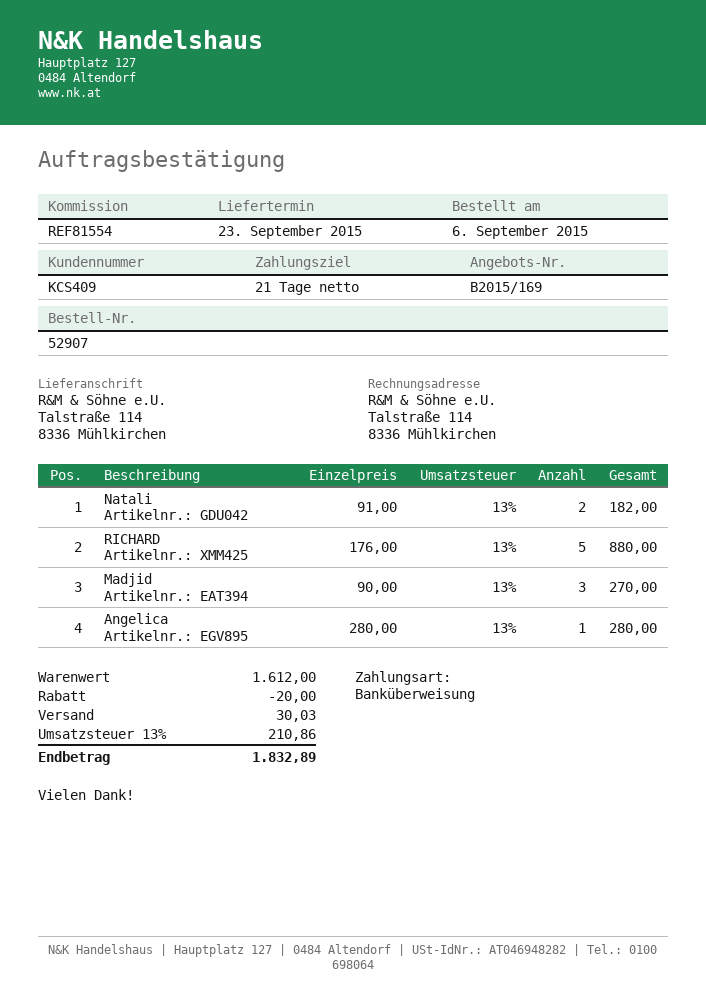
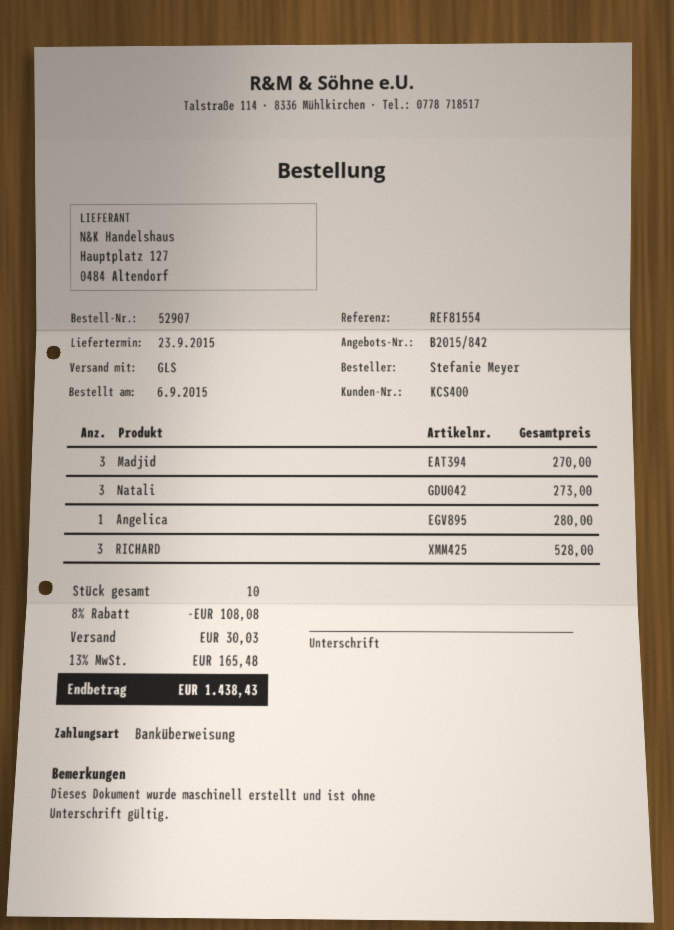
quote number: B2015/169 -> B2015/842
customer number: KCS409 -> KCS400
Natali: 2 for 182.00 -> 3 for 273.00
RICHARD: 5 for 880.00 -> 3 for 528.00
discount: 20.00 -> 108.08
tax: 13% = 210.86 -> 13% = 165.48
total: 1832.89 -> 1438.43

